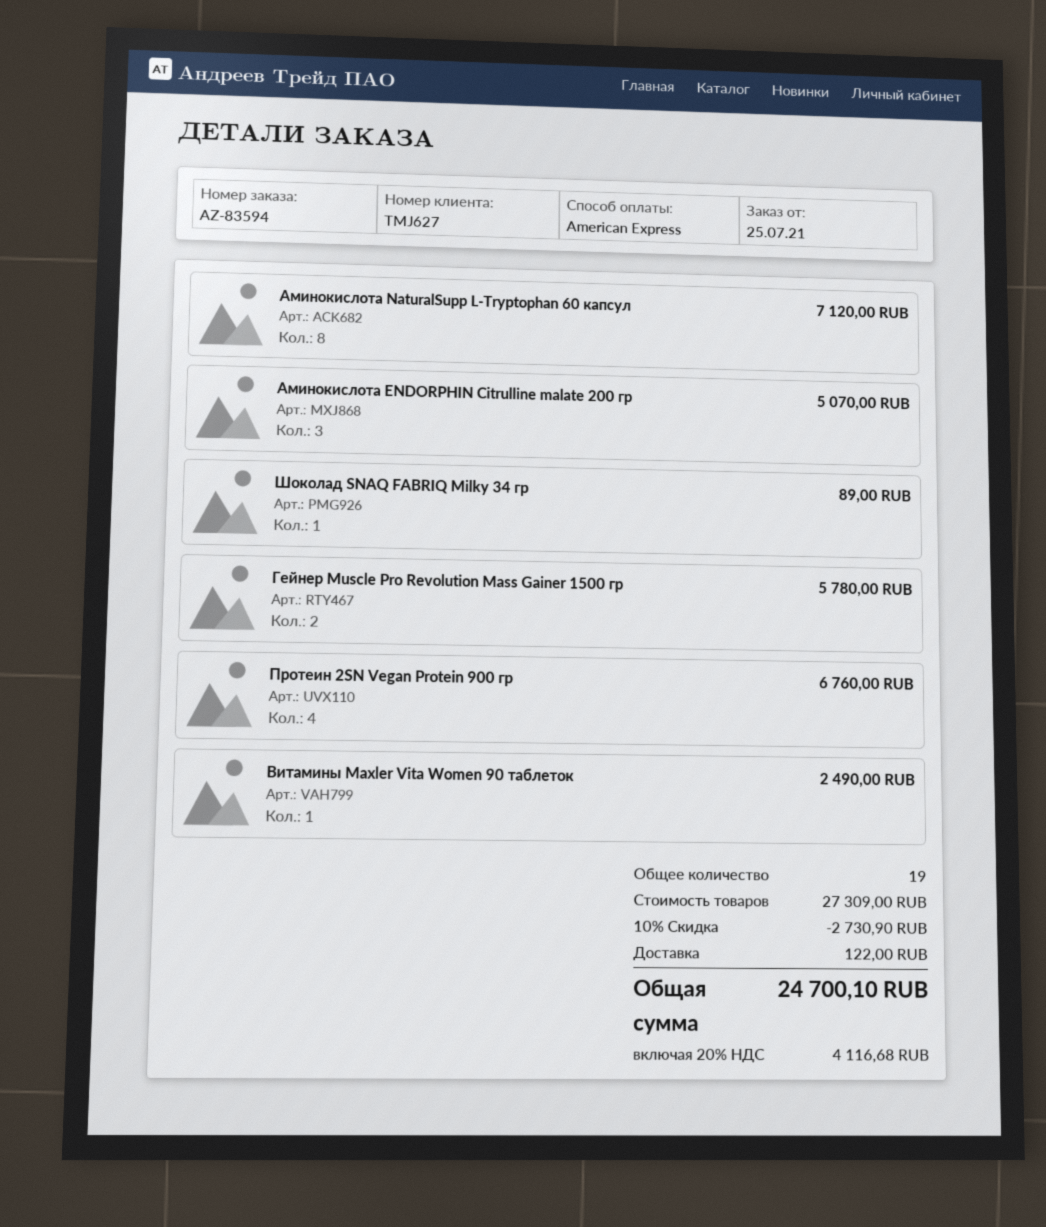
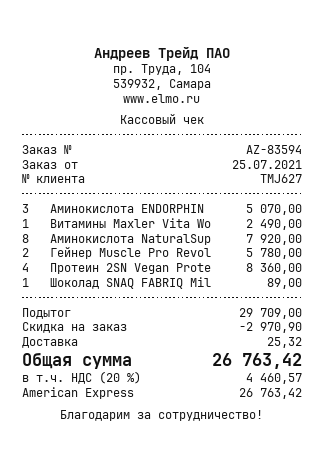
Аминокислота NaturalSupp L-Tryptophan 60 капсул: 8 for 7120.00 -> 8 for 7920.00
Протеин 2SN Vegan Protein 900 гр: 4 for 6760.00 -> 4 for 8360.00
subtotal: 27309.00 -> 29709.00
discount: 2730.90 -> 2970.90
shipping: 122.00 -> 25.32
tax: 20% = 4116.68 -> 20% = 4460.57
total: 24700.10 -> 26763.42

